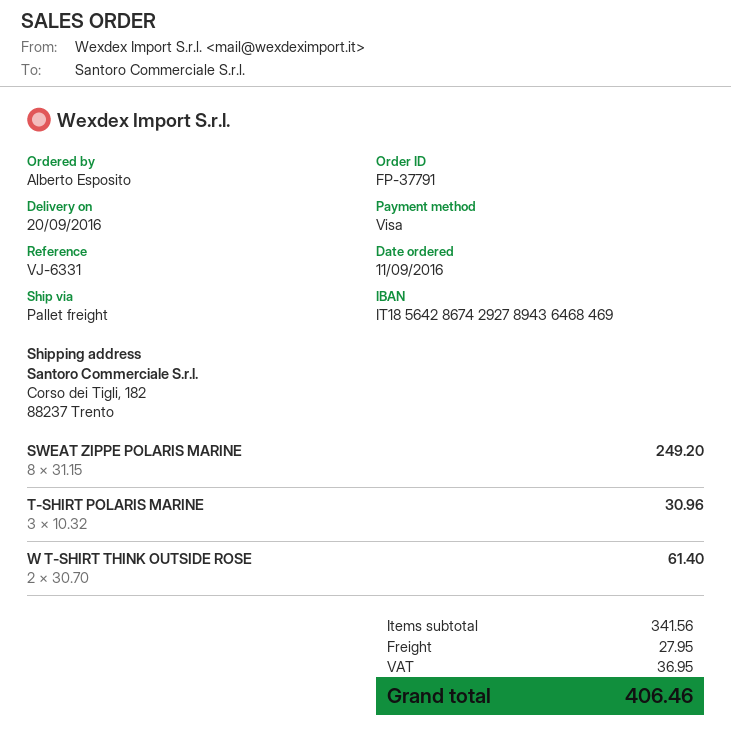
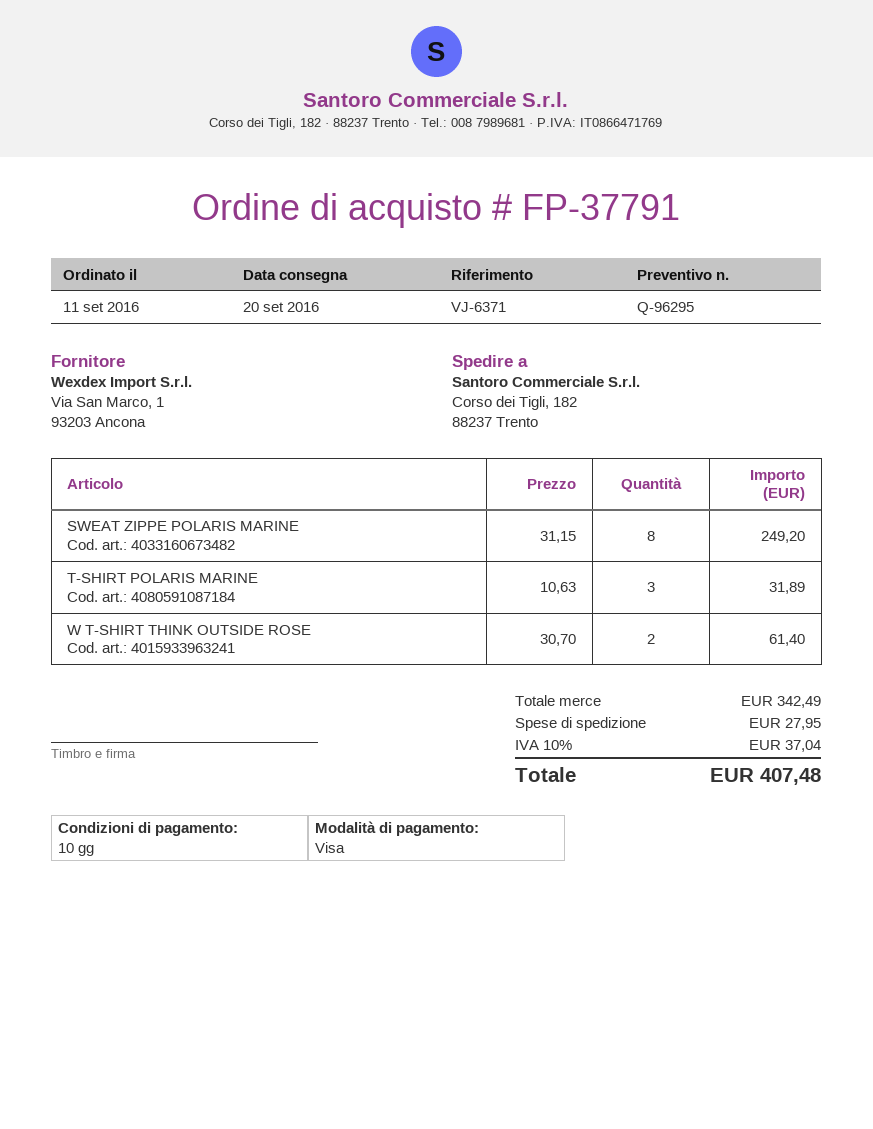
reference: VJ-6331 -> VJ-6371
T-SHIRT POLARIS MARINE: 3 x 10.32 = 30.96 -> 3 x 10.63 = 31.89
subtotal: 341.56 -> 342.49
tax: 36.95 -> 37.04
total: 406.46 -> 407.48

